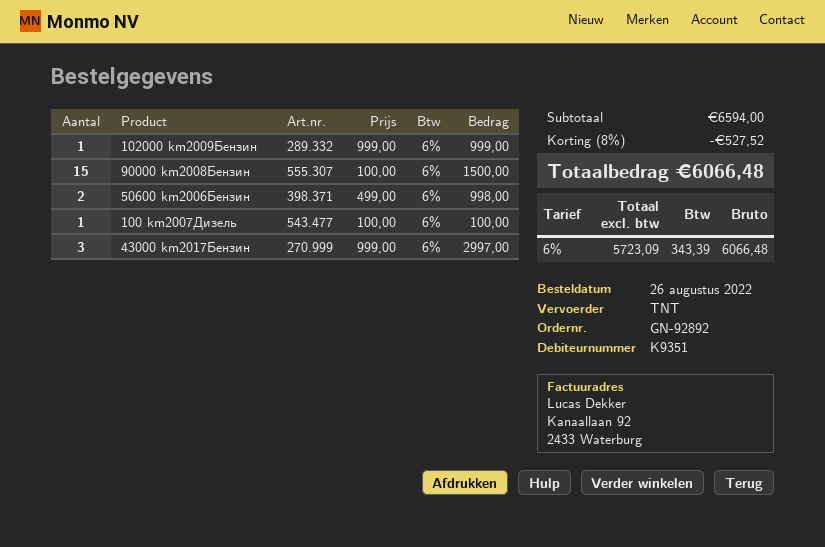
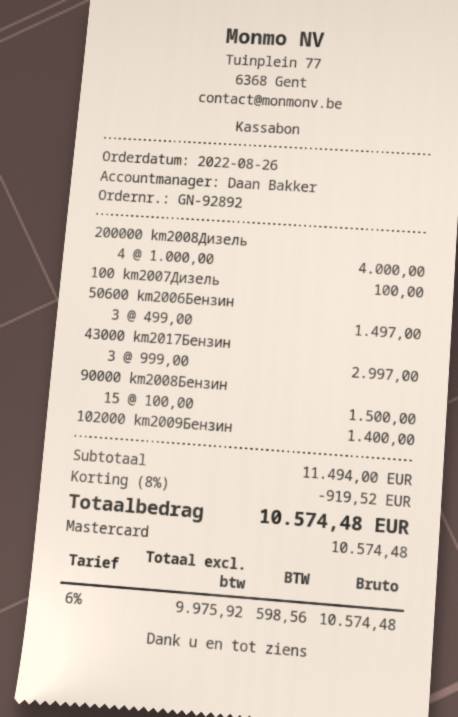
102000 km2009Бензин: 1 x 999.00 = 999.00 -> 1 x 1400.00 = 1400.00
50600 km2006Бензин: 2 x 499.00 = 998.00 -> 3 x 499.00 = 1497.00
200000 km2008Дизель: none -> 4 x 1000.00 = 4000.00
subtotal: 6594.00 -> 11494.00
discount: 8% = 527.52 -> 8% = 919.52
net: 5723.09 -> 9975.92
tax: 6% = 343.39 -> 6% = 598.56
total: 6066.48 -> 10574.48

